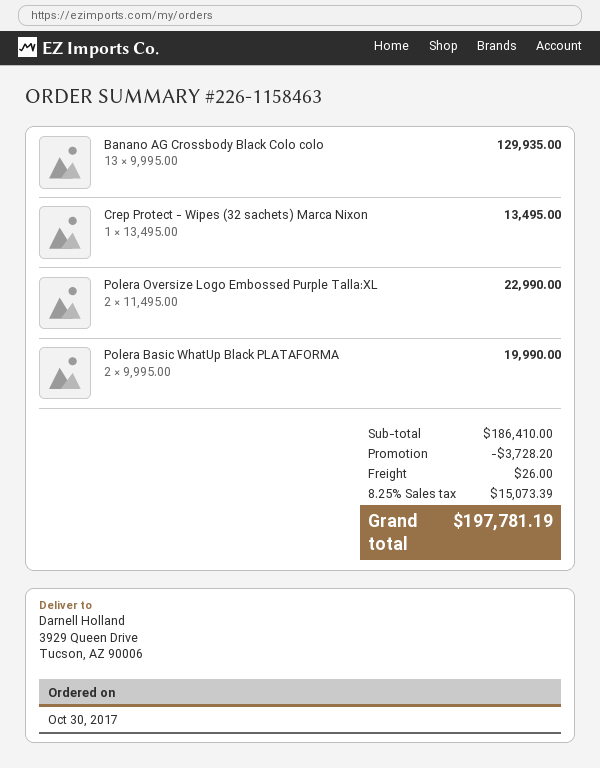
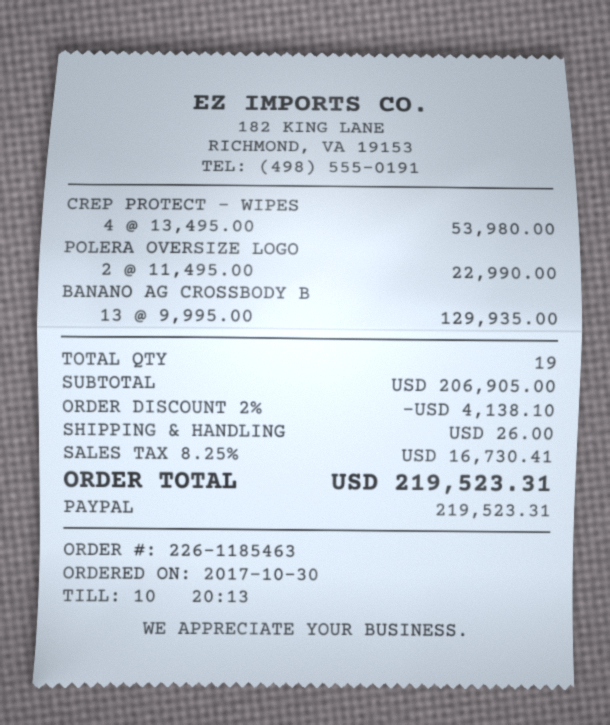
order number: 226-1158463 -> 226-1185463
Crep Protect - Wipes (32 sachets) Marca Nixon: 1 x 13495.00 = 13495.00 -> 4 x 13495.00 = 53980.00
Polera Basic WhatUp Black PLATAFORMA: 2 x 9995.00 = 19990.00 -> none
subtotal: 186410.00 -> 206905.00
discount: 3728.20 -> 4138.10
tax: 8.25% = 15073.39 -> 8.25% = 16730.41
total: 197781.19 -> 219523.31

